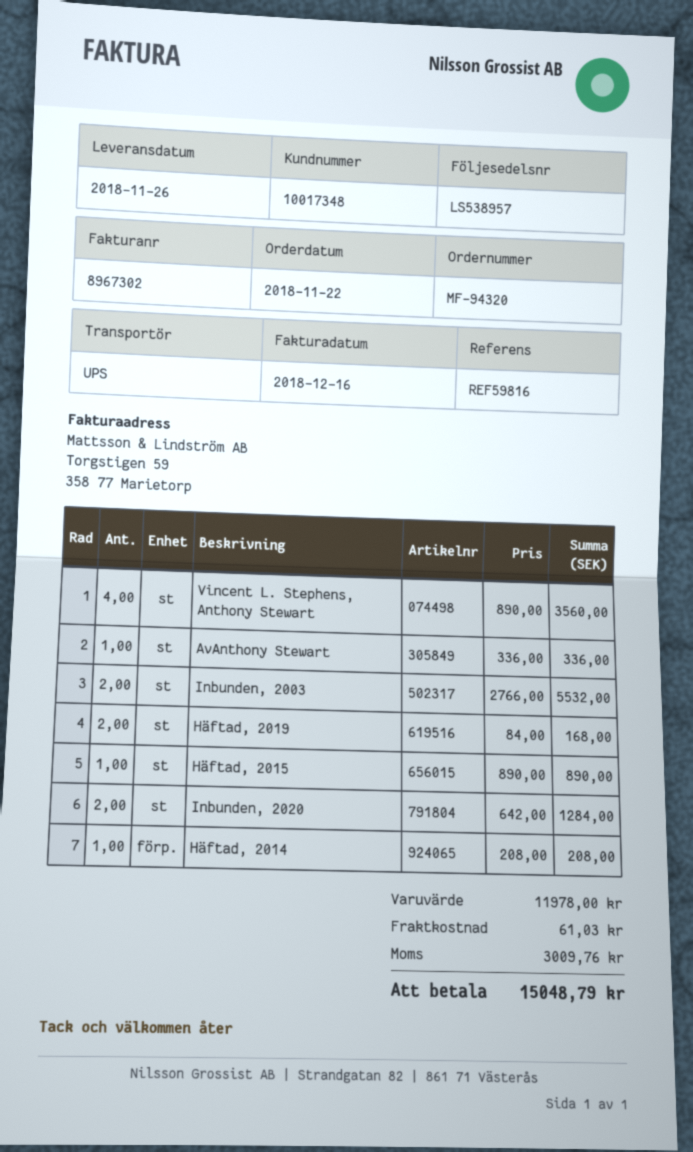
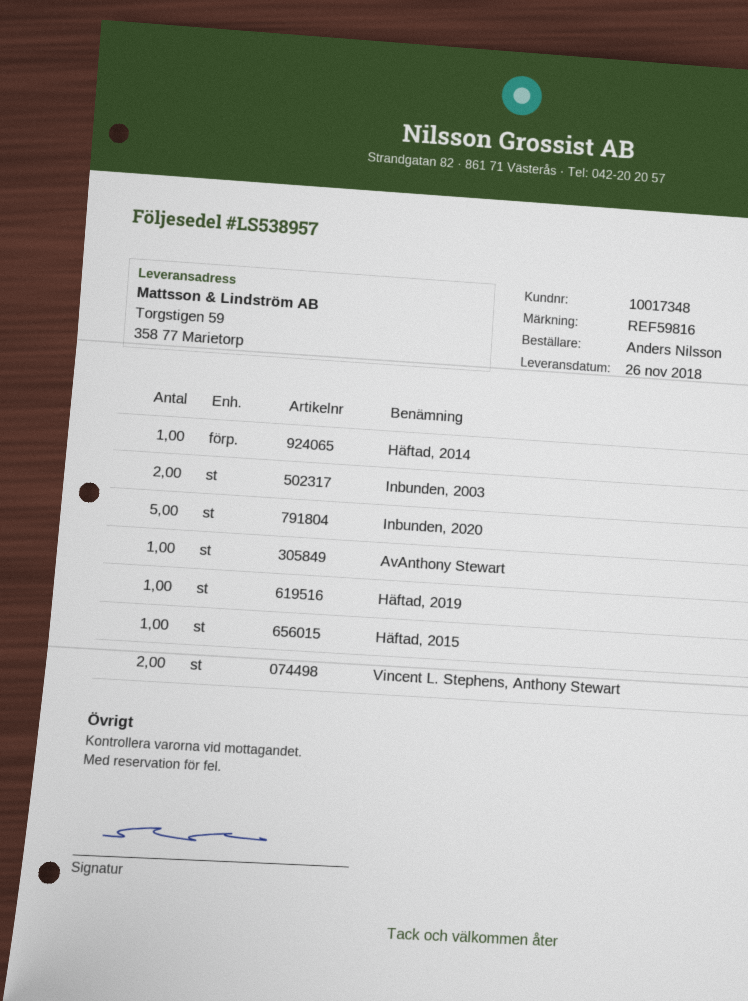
Vincent L. Stephens, Anthony Stewart: 4 -> 2
Häftad, 2019: 2 -> 1
Inbunden, 2020: 2 -> 5

